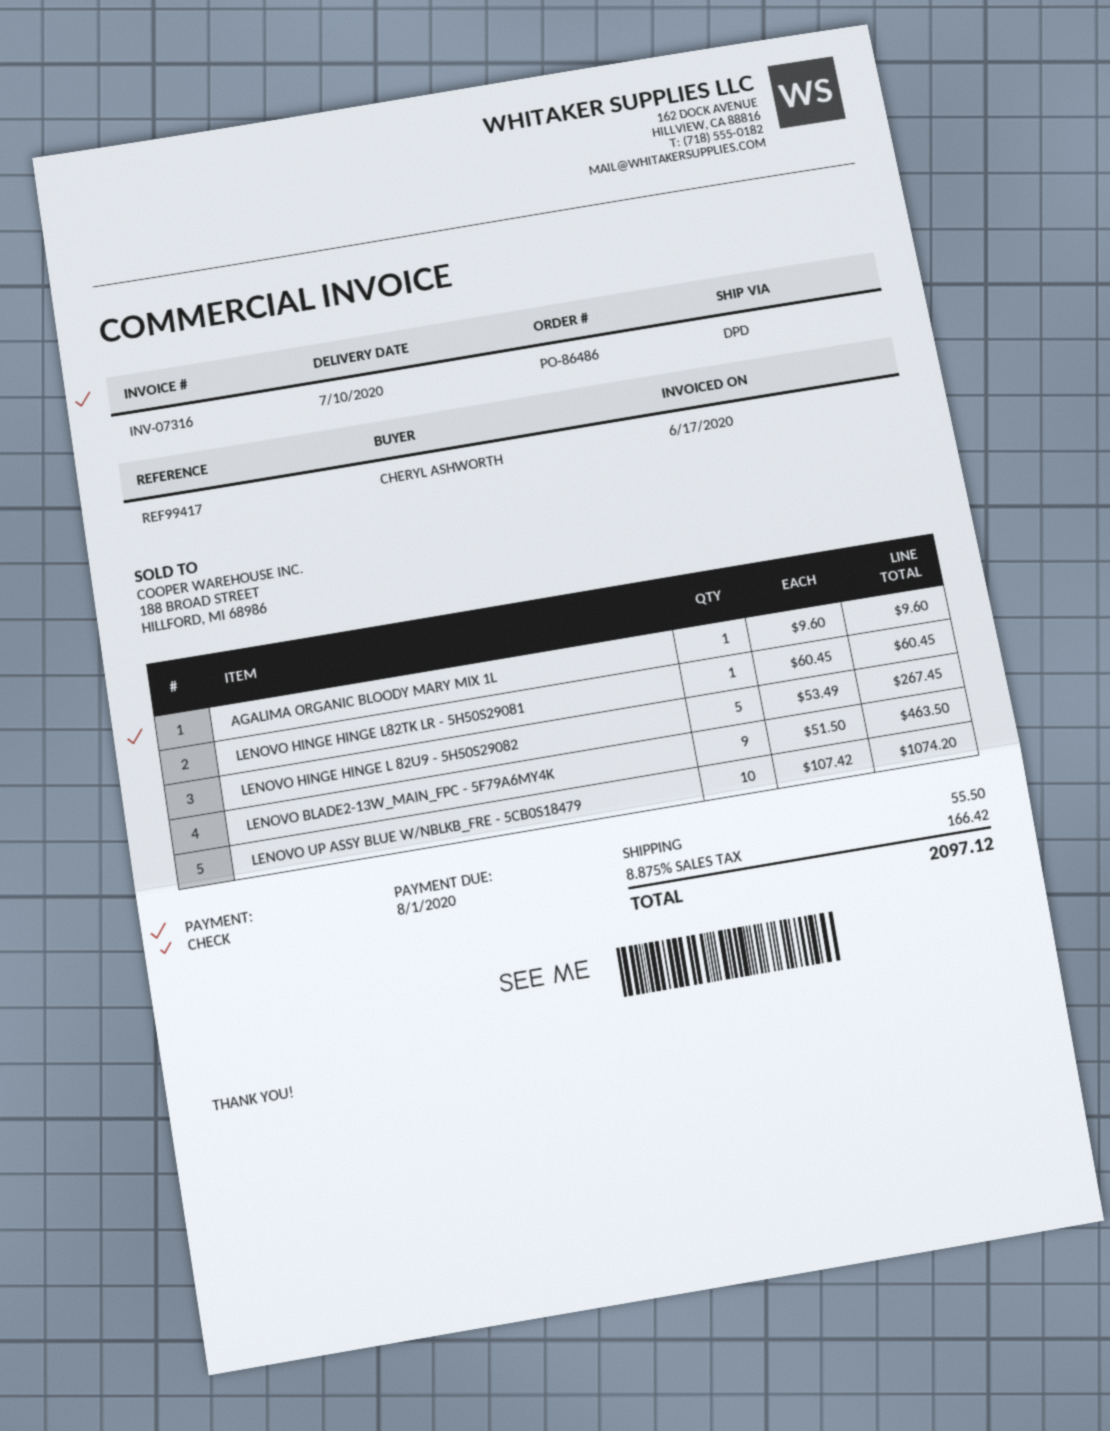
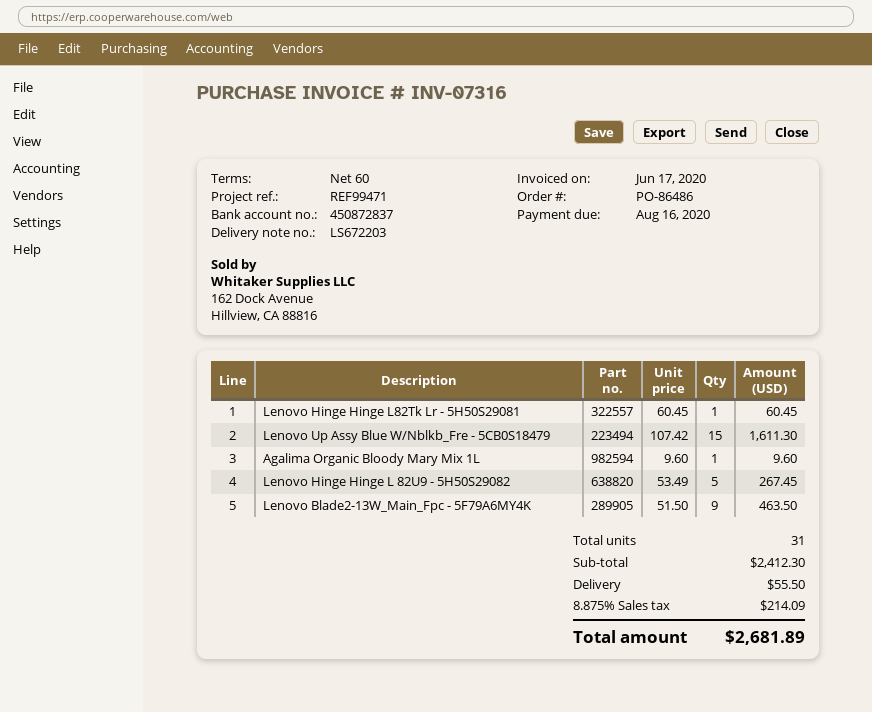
due date: 2020-08-01 -> 2020-08-16
reference: REF99417 -> REF99471
LENOVO UP ASSY BLUE W/NBLKB_FRE - 5CB0S18479: 10 x 107.42 = 1074.20 -> 15 x 107.42 = 1611.30
tax: 8.875% = 166.42 -> 8.875% = 214.09
total: 2097.12 -> 2681.89

